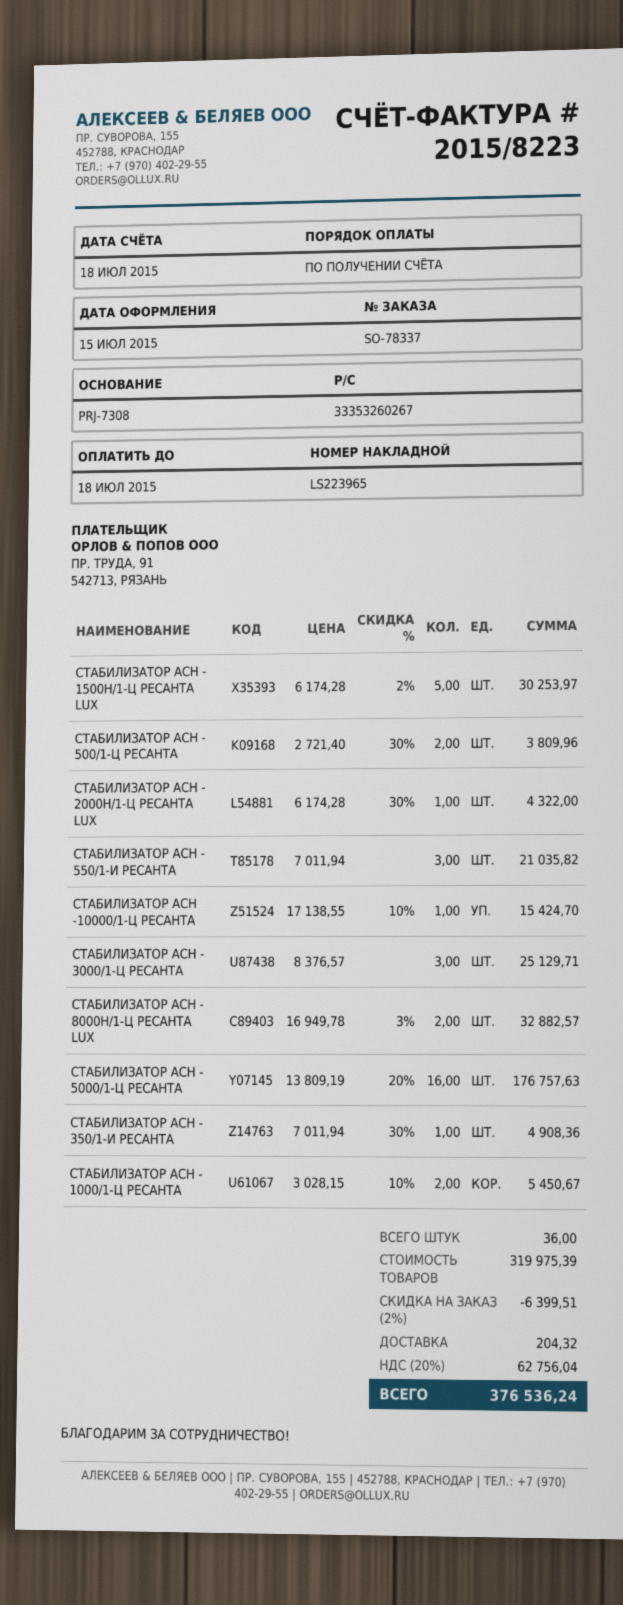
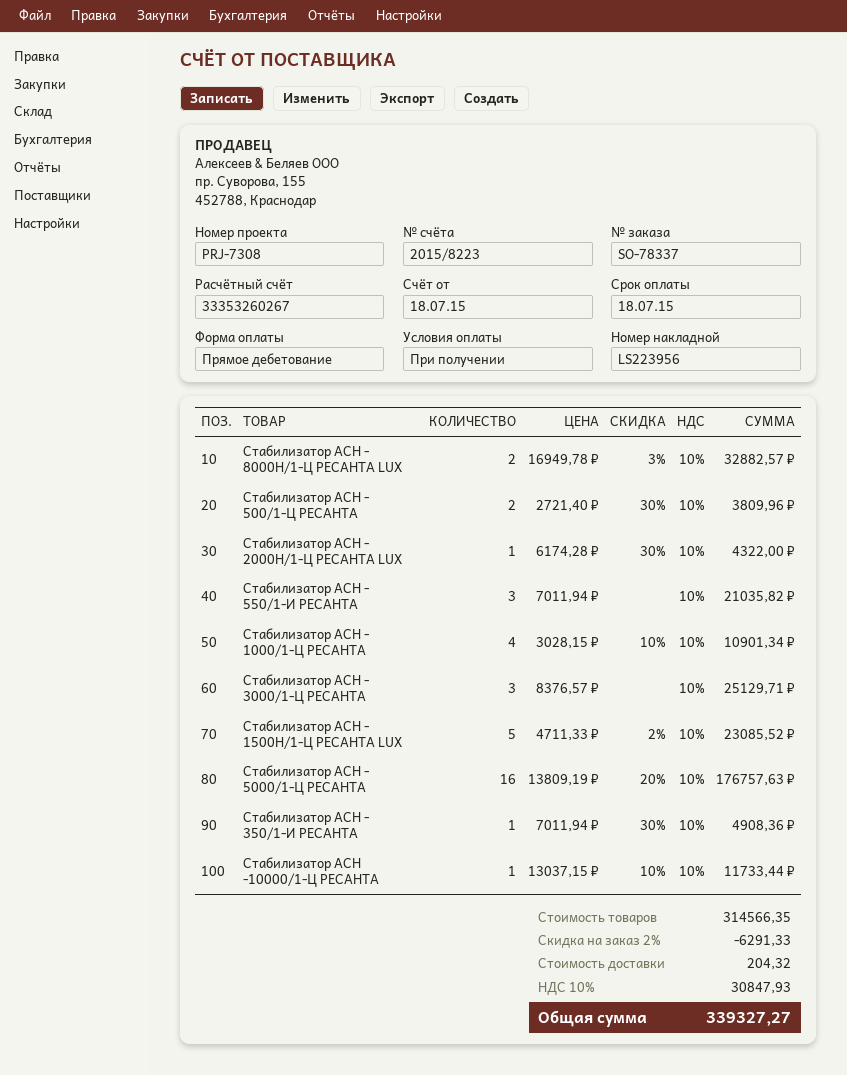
delivery note number: LS223965 -> LS223956
СТАБИЛИЗАТОР АСН - 1500H/1-Ц РЕСАНТА LUX: 5 x 6174.28 - 2% = 30253.97 -> 5 x 4711.33 - 2% = 23085.52
СТАБИЛИЗАТОР АСН -10000/1-Ц РЕСАНТА: 1 x 17138.55 - 10% = 15424.70 -> 1 x 13037.15 - 10% = 11733.44
СТАБИЛИЗАТОР АСН - 1000/1-Ц РЕСАНТА: 2 x 3028.15 - 10% = 5450.67 -> 4 x 3028.15 - 10% = 10901.34
subtotal: 319975.39 -> 314566.35
discount: 2% = 6399.51 -> 2% = 6291.33
tax: 20% = 62756.04 -> 10% = 30847.93
total: 376536.24 -> 339327.27

